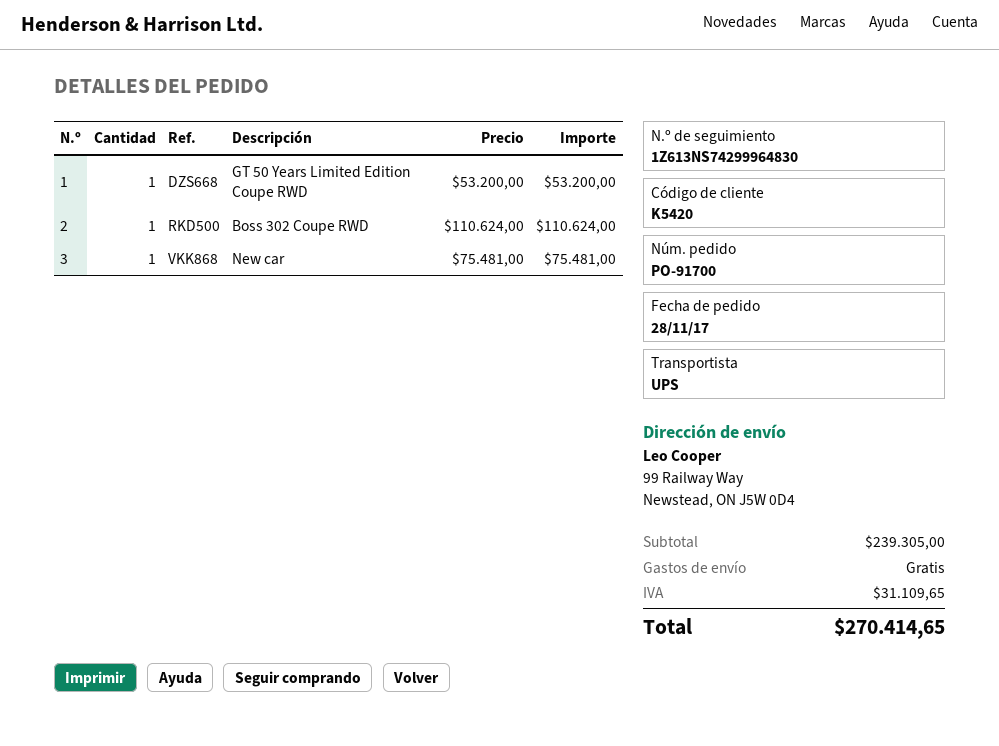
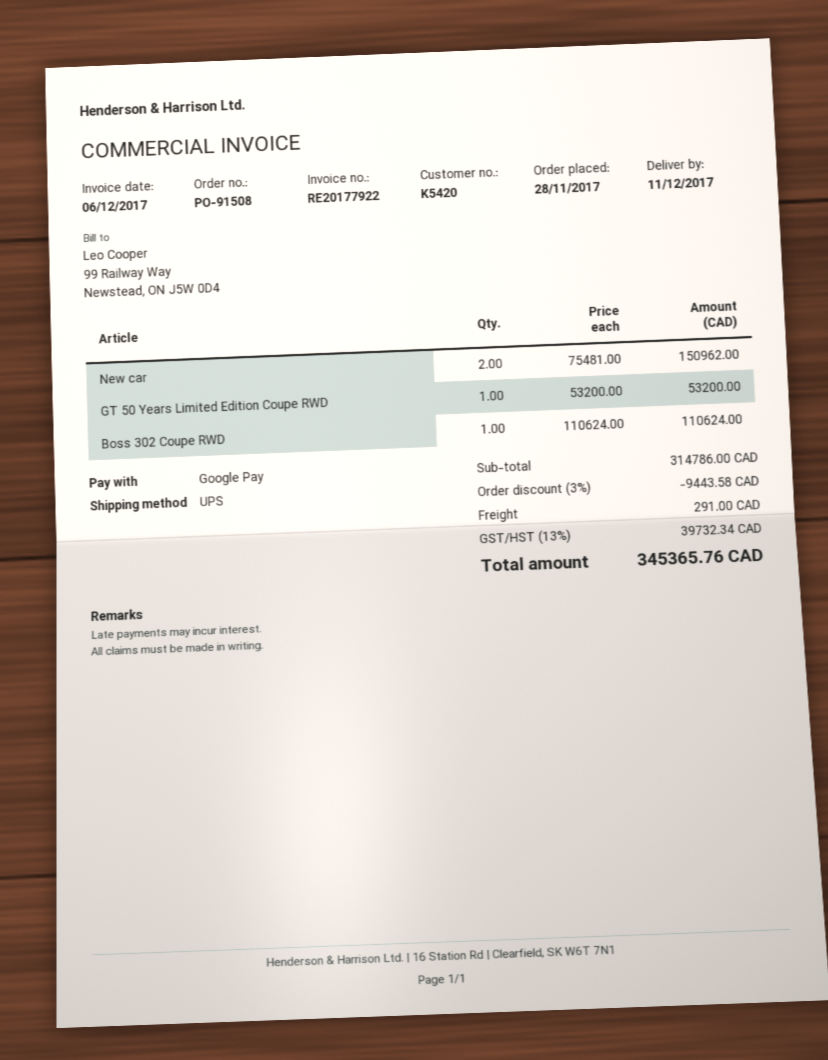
order number: PO-91700 -> PO-91508
New car: 1 x 75481.00 = 75481.00 -> 2 x 75481.00 = 150962.00
subtotal: 239305.00 -> 314786.00
discount: none -> 3% = 9443.58
shipping: 0.00 -> 291.00
tax: 31109.65 -> 39732.34
total: 270414.65 -> 345365.76

